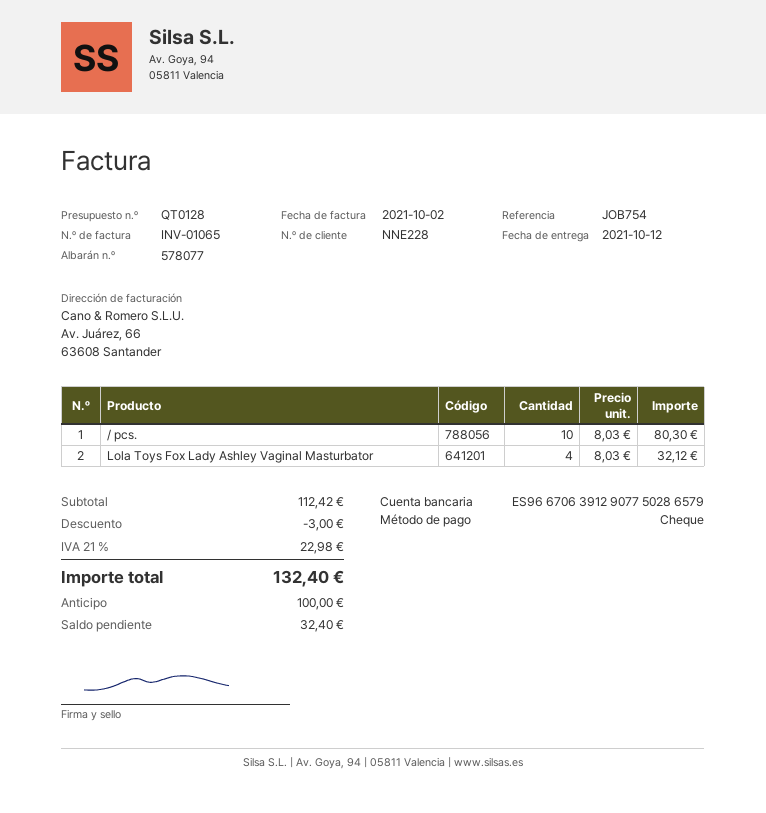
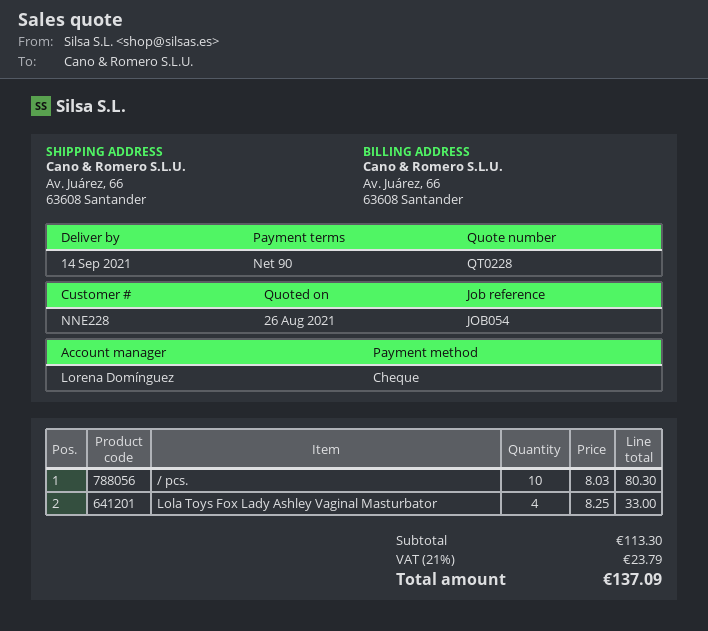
quote number: QT0128 -> QT0228
delivery date: 2021-10-12 -> 2021-09-14
reference: JOB754 -> JOB054
Lola Toys Fox Lady Ashley Vaginal Masturbator: 4 x 8.03 = 32.12 -> 4 x 8.25 = 33.00
subtotal: 112.42 -> 113.30
discount: 3.00 -> none
tax: 21% = 22.98 -> 21% = 23.79
total: 132.40 -> 137.09

